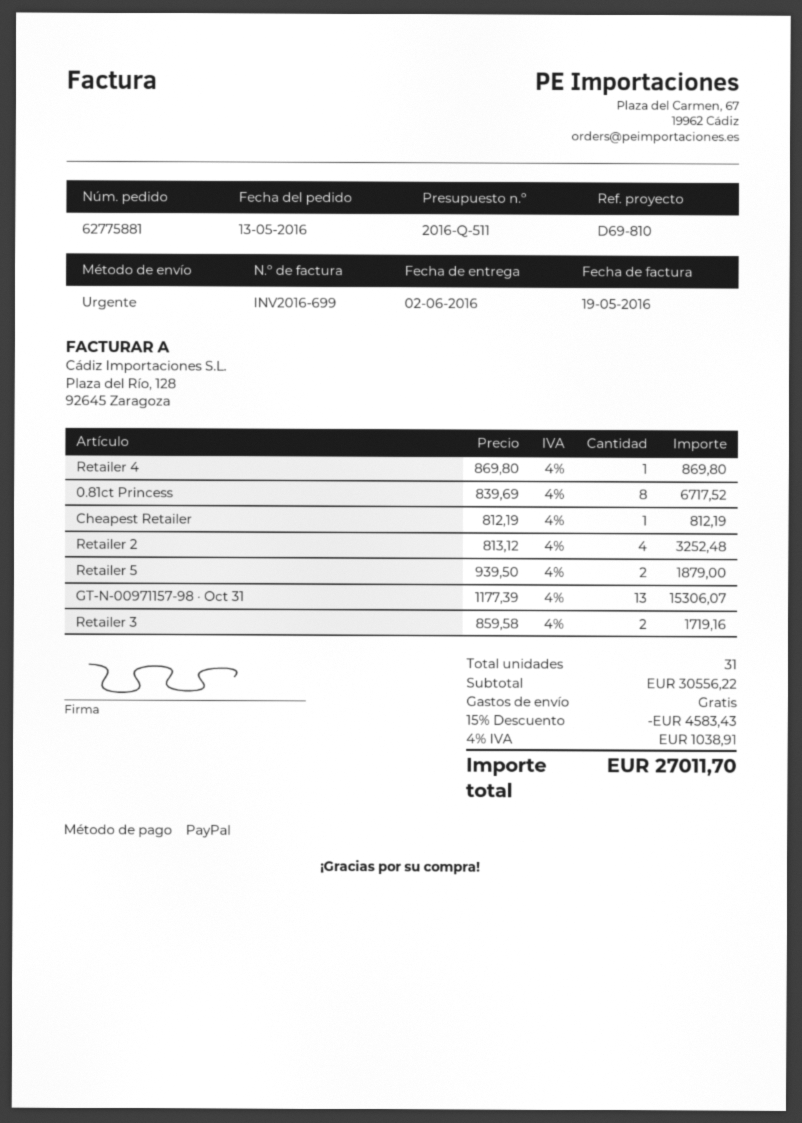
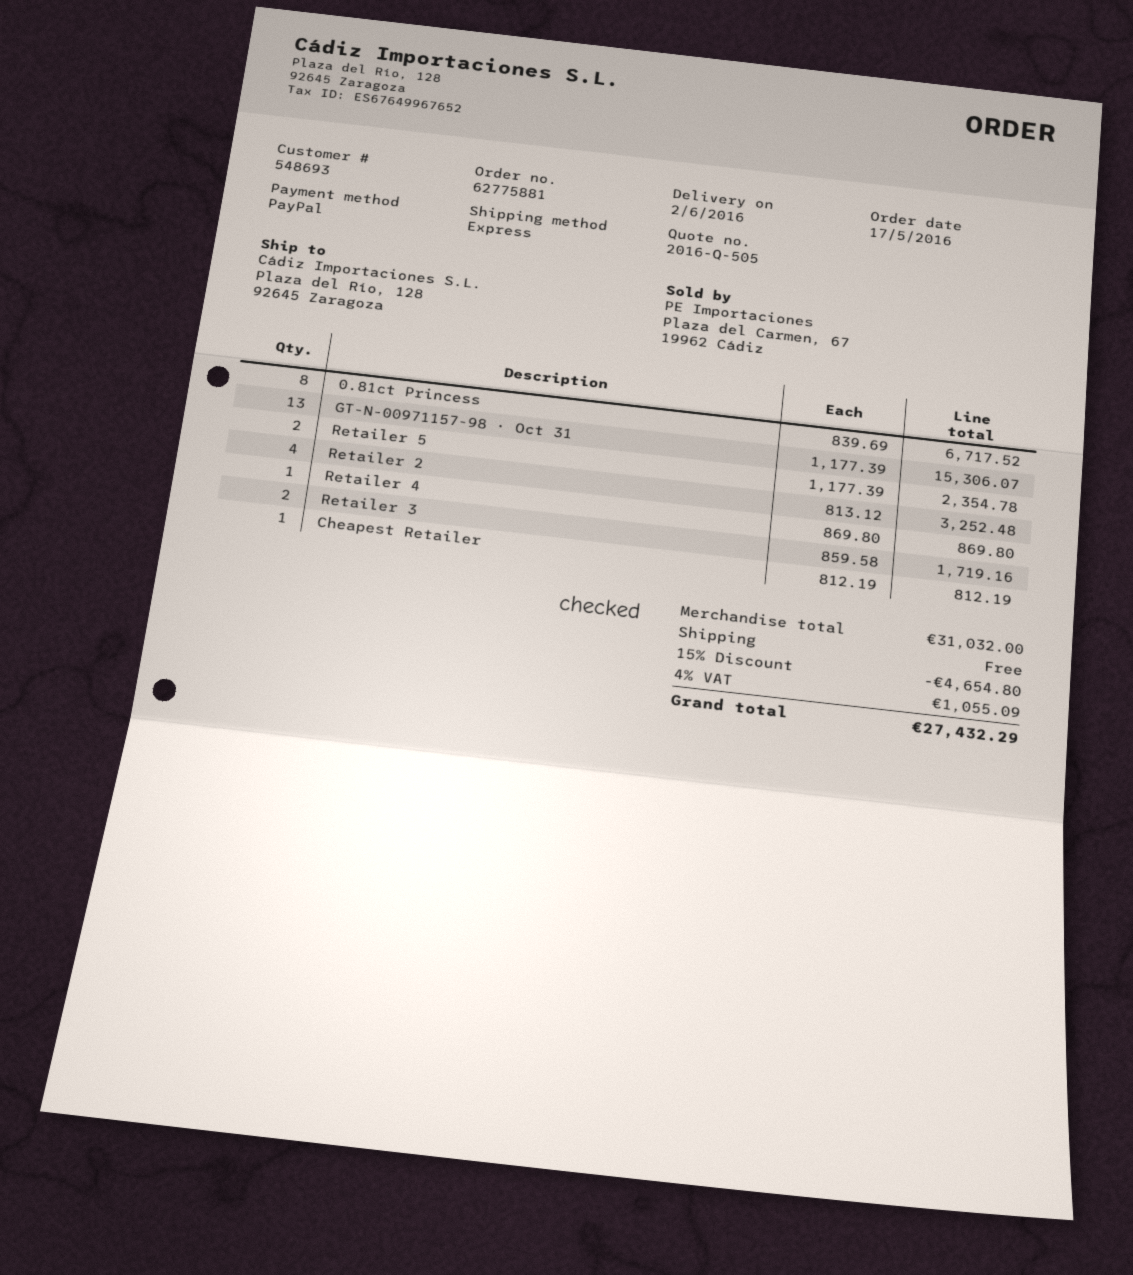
quote number: 2016-Q-511 -> 2016-Q-505
order date: 2016-05-13 -> 2016-05-17
Retailer 5: 2 x 939.50 = 1879.00 -> 2 x 1177.39 = 2354.78
subtotal: 30556.22 -> 31032.00
discount: 15% = 4583.43 -> 15% = 4654.80
tax: 4% = 1038.91 -> 4% = 1055.09
total: 27011.70 -> 27432.29

